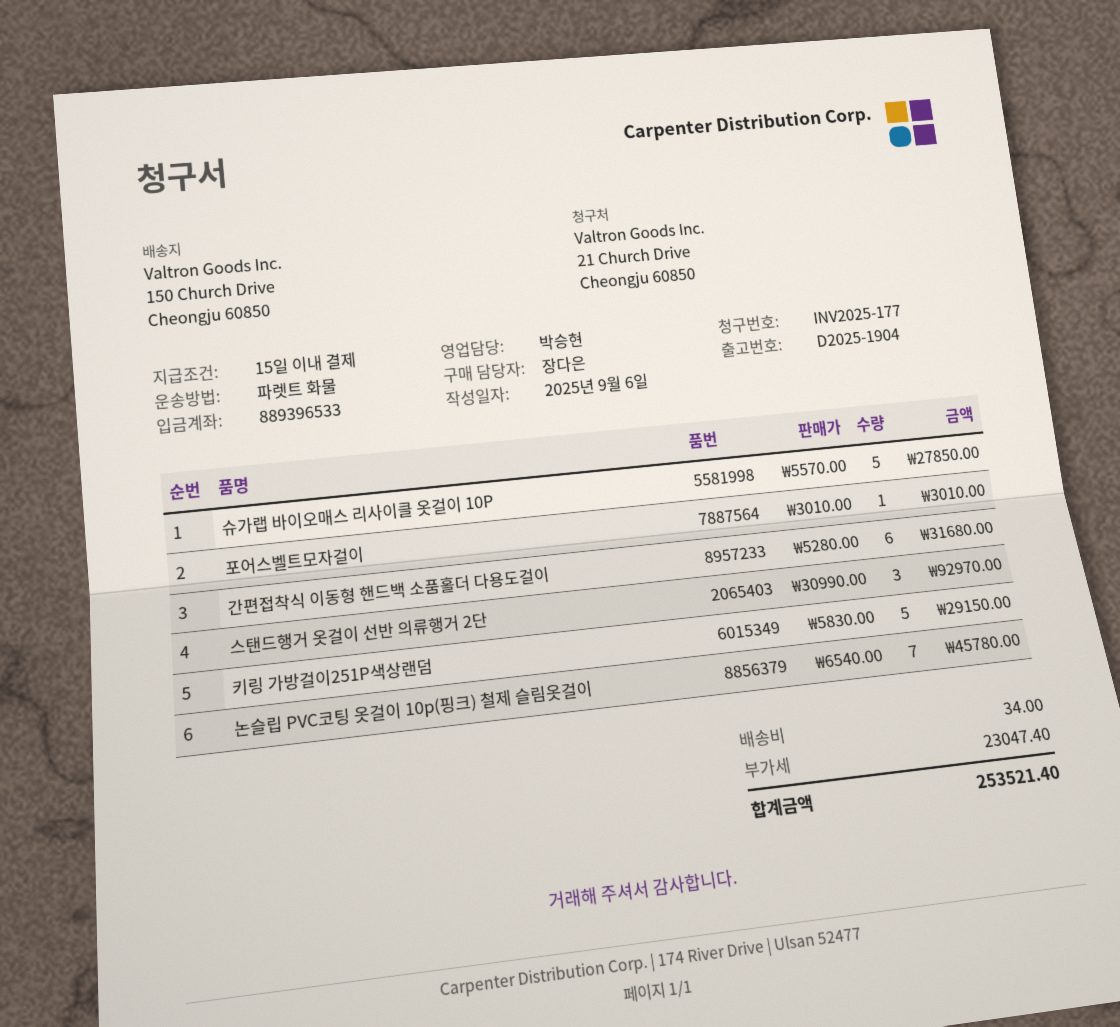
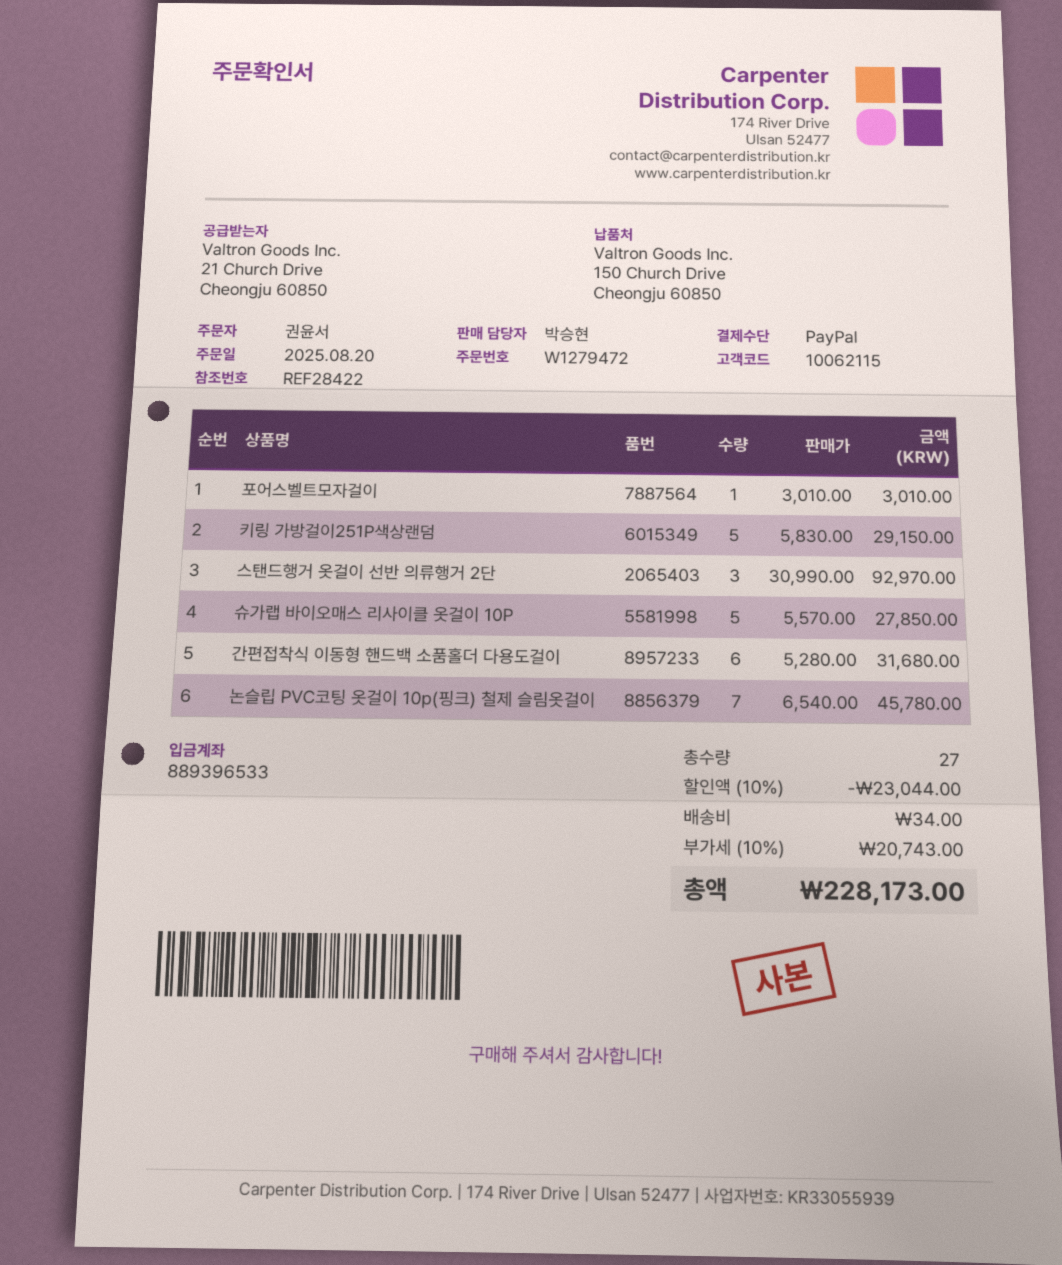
ordered by: 장다은 -> 권윤서
discount: none -> 10% = 23044.00
tax: 23047.40 -> 20743.00
total: 253521.40 -> 228173.00

